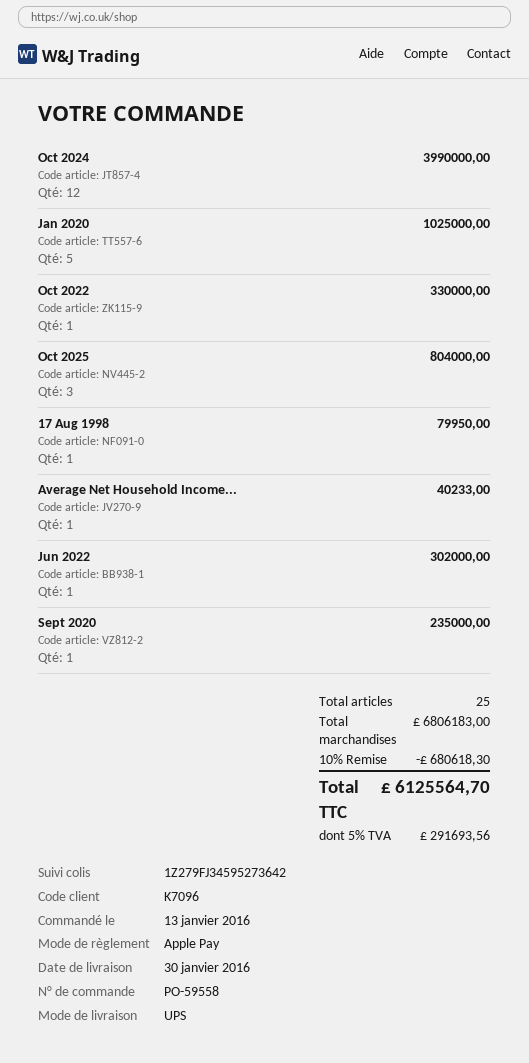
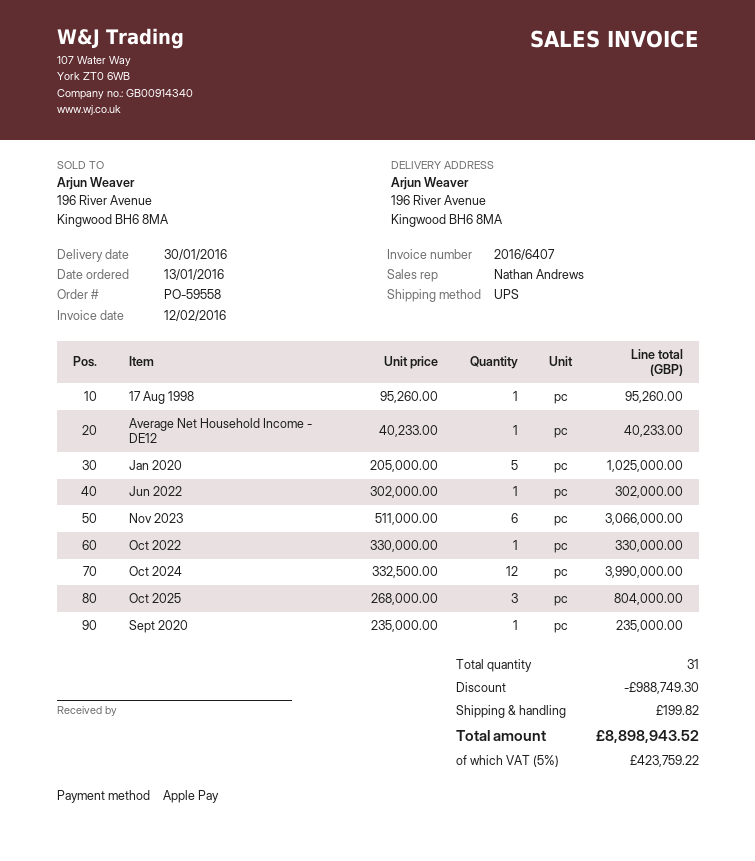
17 Aug 1998: 1 for 79950.00 -> 1 for 95260.00
Nov 2023: none -> 6 for 3066000.00
total quantity: 25 -> 31
discount: 680618.30 -> 988749.30
shipping: none -> 199.82
tax: 5% = 291693.56 -> 5% = 423759.22
total: 6125564.70 -> 8898943.52

